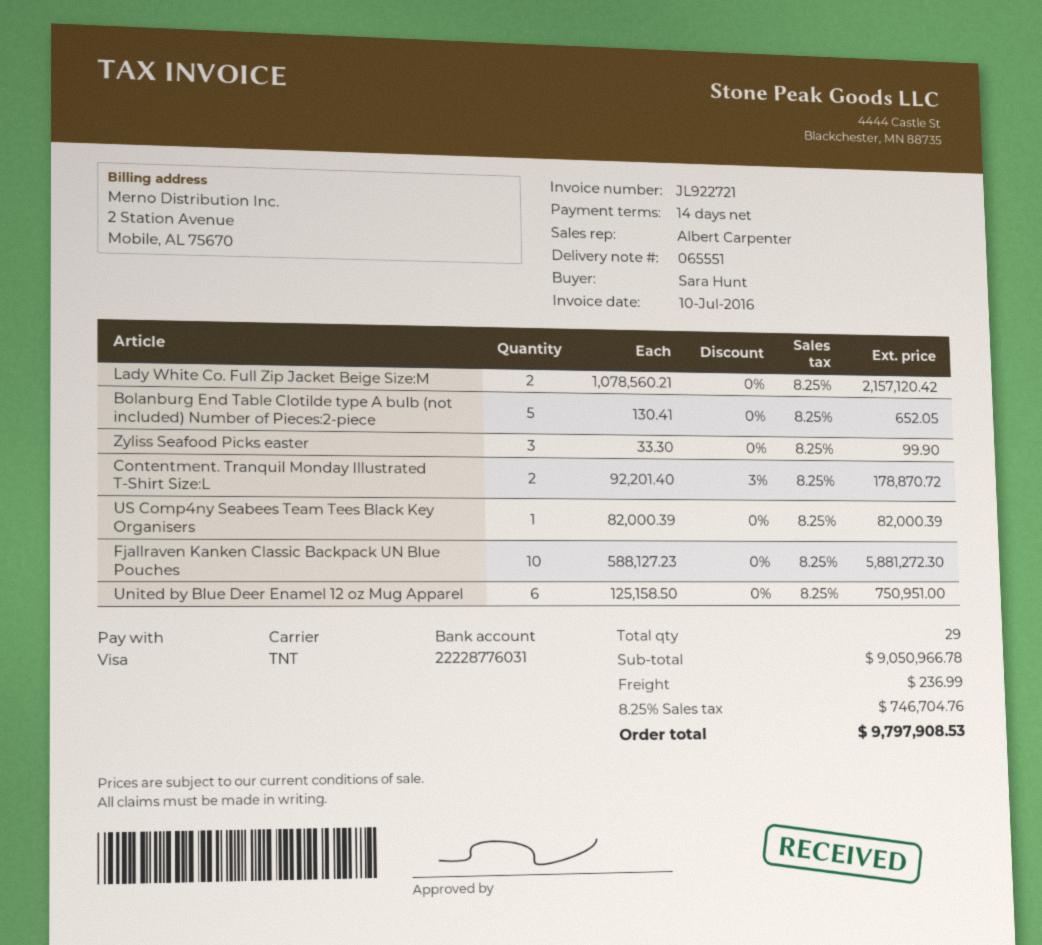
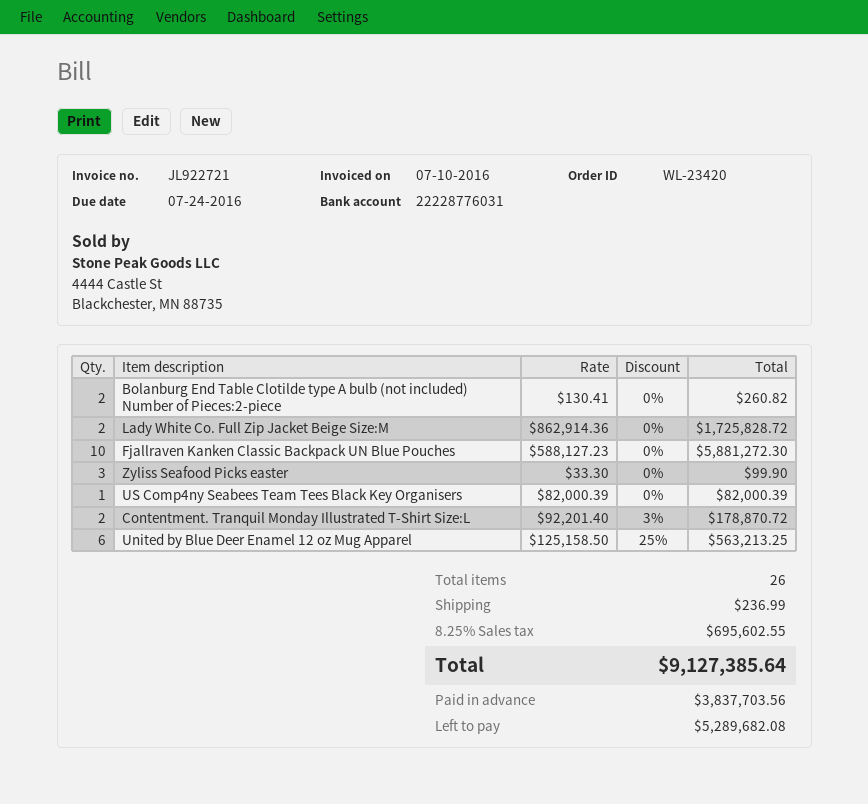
Lady White Co. Full Zip Jacket Beige Size:M: 2 x 1078560.21 = 2157120.42 -> 2 x 862914.36 = 1725828.72
Bolanburg End Table Clotilde type A bulb (not included) Number of Pieces:2-piece: 5 x 130.41 = 652.05 -> 2 x 130.41 = 260.82
United by Blue Deer Enamel 12 oz Mug Apparel: 6 x 125158.50 = 750951.00 -> 6 x 125158.50 - 25% = 563213.25
total quantity: 29 -> 26
tax: 8.25% = 746704.76 -> 8.25% = 695602.55
total: 9797908.53 -> 9127385.64

